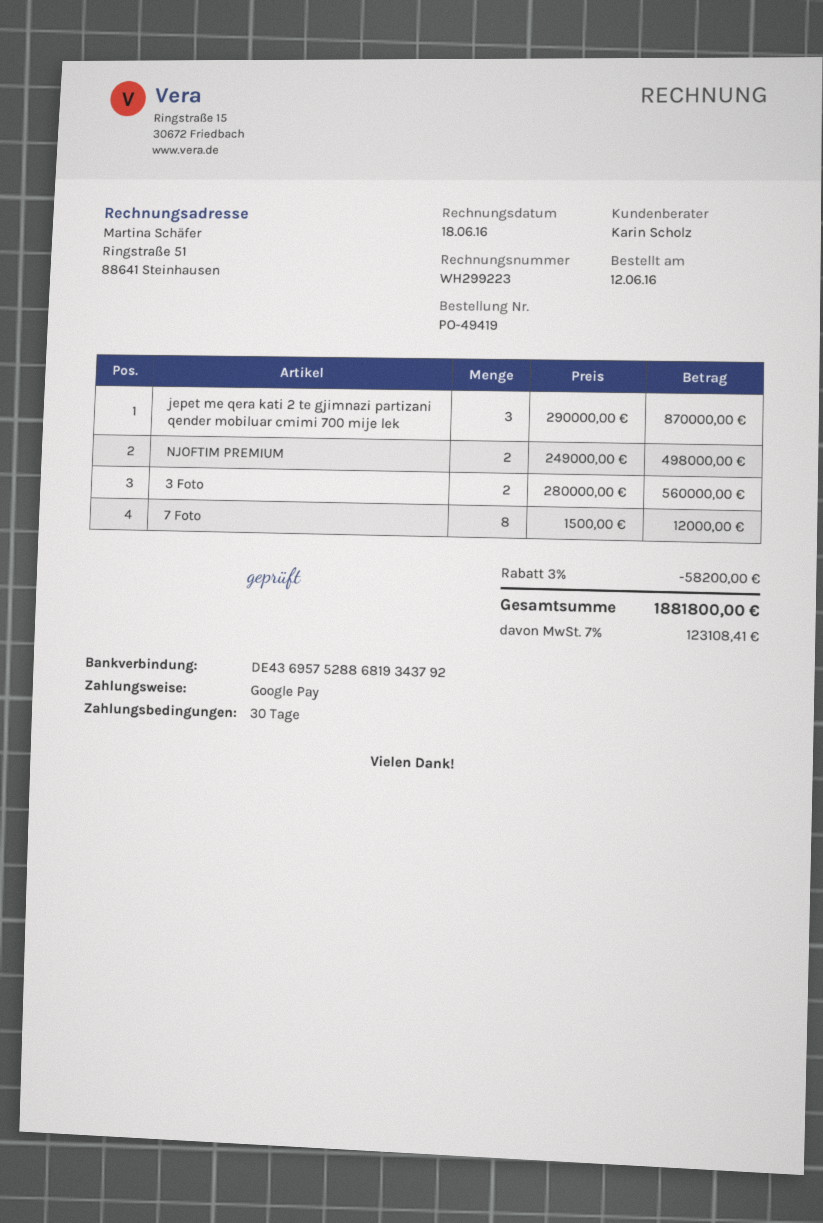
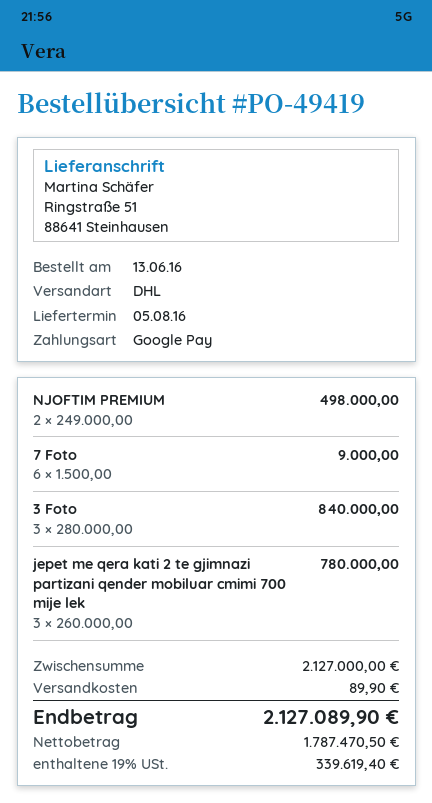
order date: 2016-06-12 -> 2016-06-13
jepet me qera kati 2 te gjimnazi partizani qender mobiluar cmimi 700 mije lek: 3 x 290000.00 = 870000.00 -> 3 x 260000.00 = 780000.00
3 Foto: 2 x 280000.00 = 560000.00 -> 3 x 280000.00 = 840000.00
7 Foto: 8 x 1500.00 = 12000.00 -> 6 x 1500.00 = 9000.00
discount: 3% = 58200.00 -> none
shipping: none -> 89.90
tax: 7% = 123108.41 -> 19% = 339619.40
total: 1881800.00 -> 2127089.90

